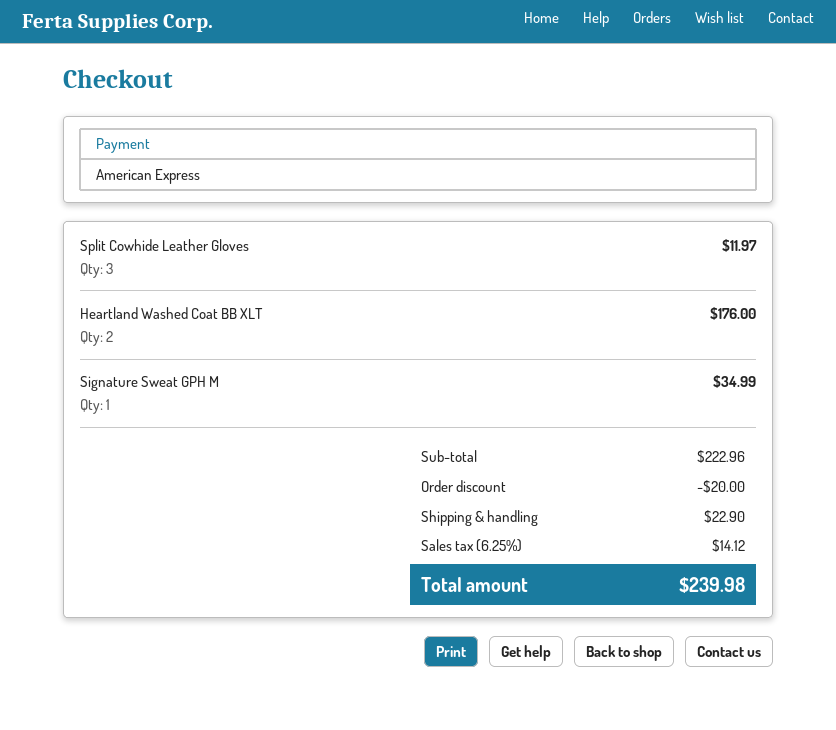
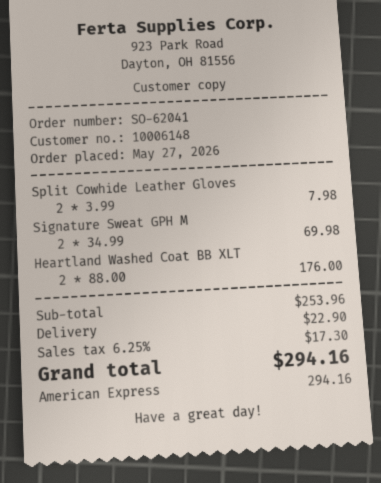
Split Cowhide Leather Gloves: 3 for 11.97 -> 2 for 7.98
Signature Sweat GPH M: 1 for 34.99 -> 2 for 69.98
subtotal: 222.96 -> 253.96
discount: 20.00 -> none
tax: 6.25% = 14.12 -> 6.25% = 17.30
total: 239.98 -> 294.16

